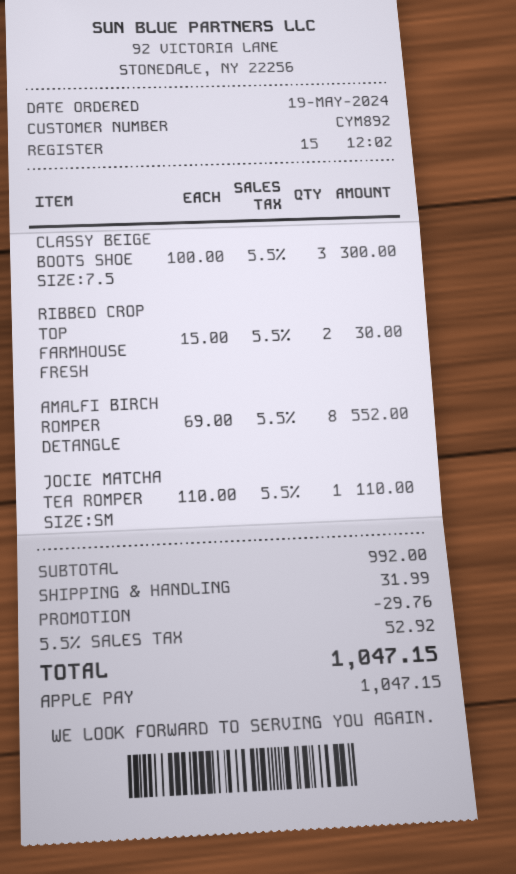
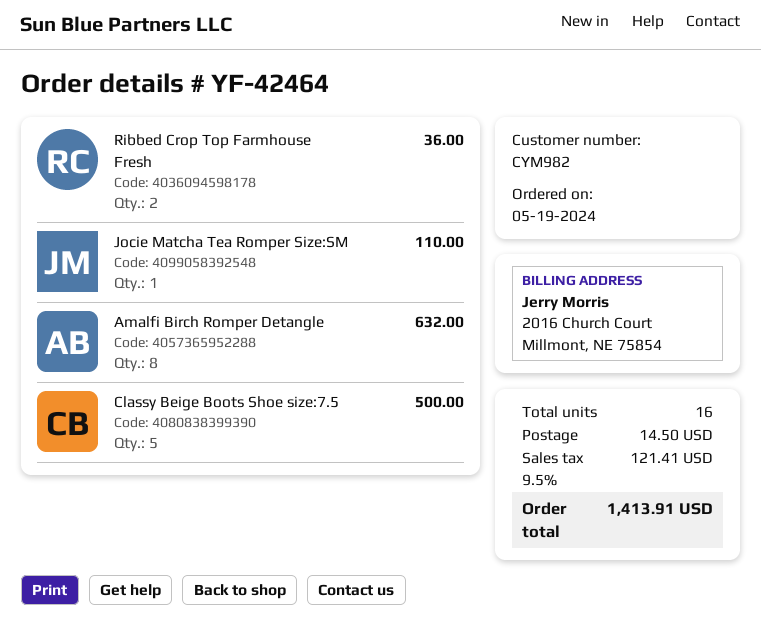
customer number: CYM892 -> CYM982
CLASSY BEIGE BOOTS SHOE SIZE:7.5: 3 for 300.00 -> 5 for 500.00
RIBBED CROP TOP FARMHOUSE FRESH: 2 for 30.00 -> 2 for 36.00
AMALFI BIRCH ROMPER DETANGLE: 8 for 552.00 -> 8 for 632.00
discount: 29.76 -> none
shipping: 31.99 -> 14.50
tax: 5.5% = 52.92 -> 9.5% = 121.41
total: 1047.15 -> 1413.91

